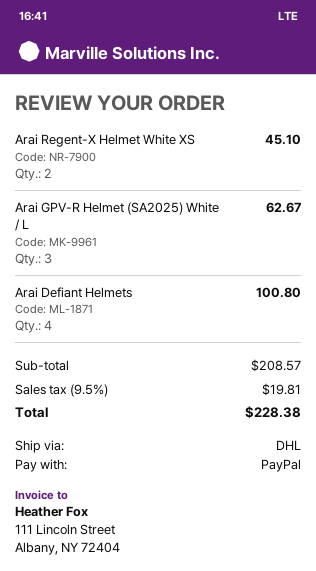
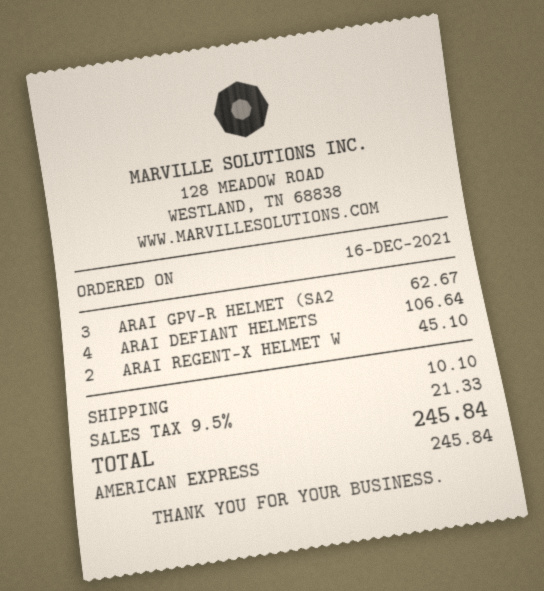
payment method: PayPal -> American Express
Arai Defiant Helmets: 4 for 100.80 -> 4 for 106.64
shipping: none -> 10.10
tax: 9.5% = 19.81 -> 9.5% = 21.33
total: 228.38 -> 245.84

